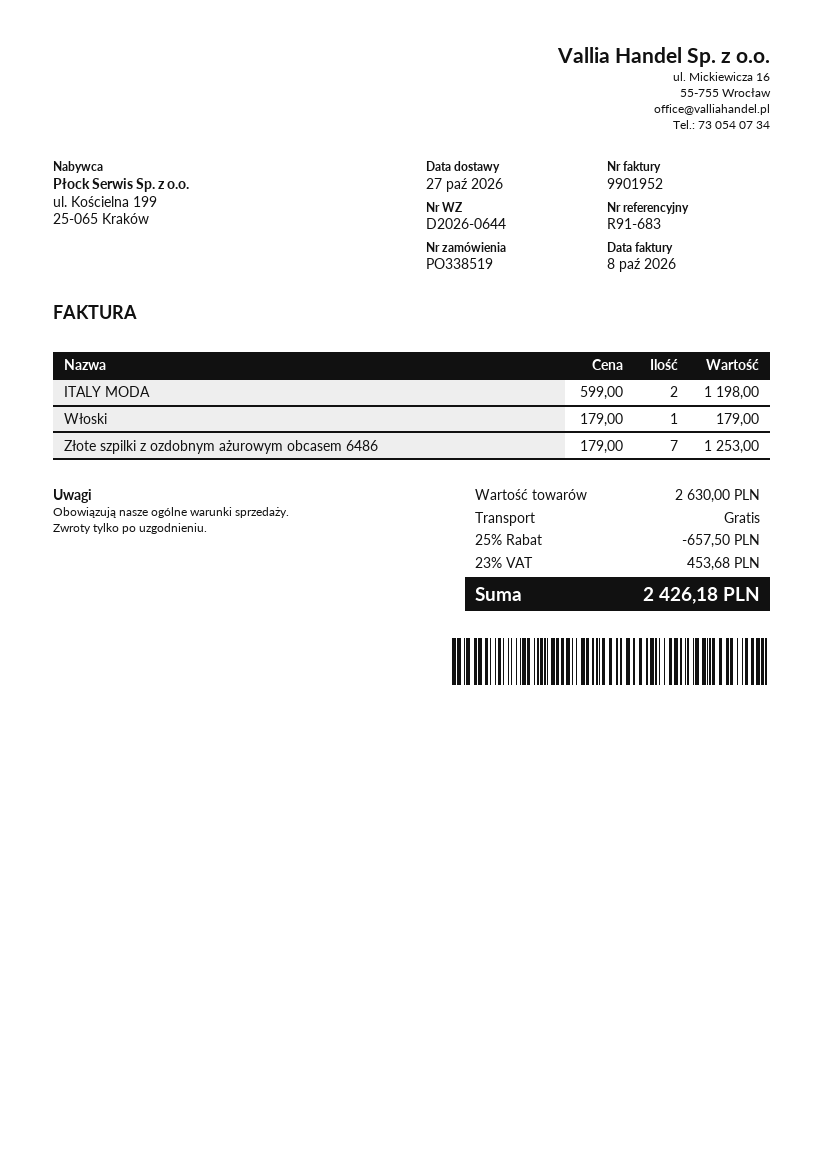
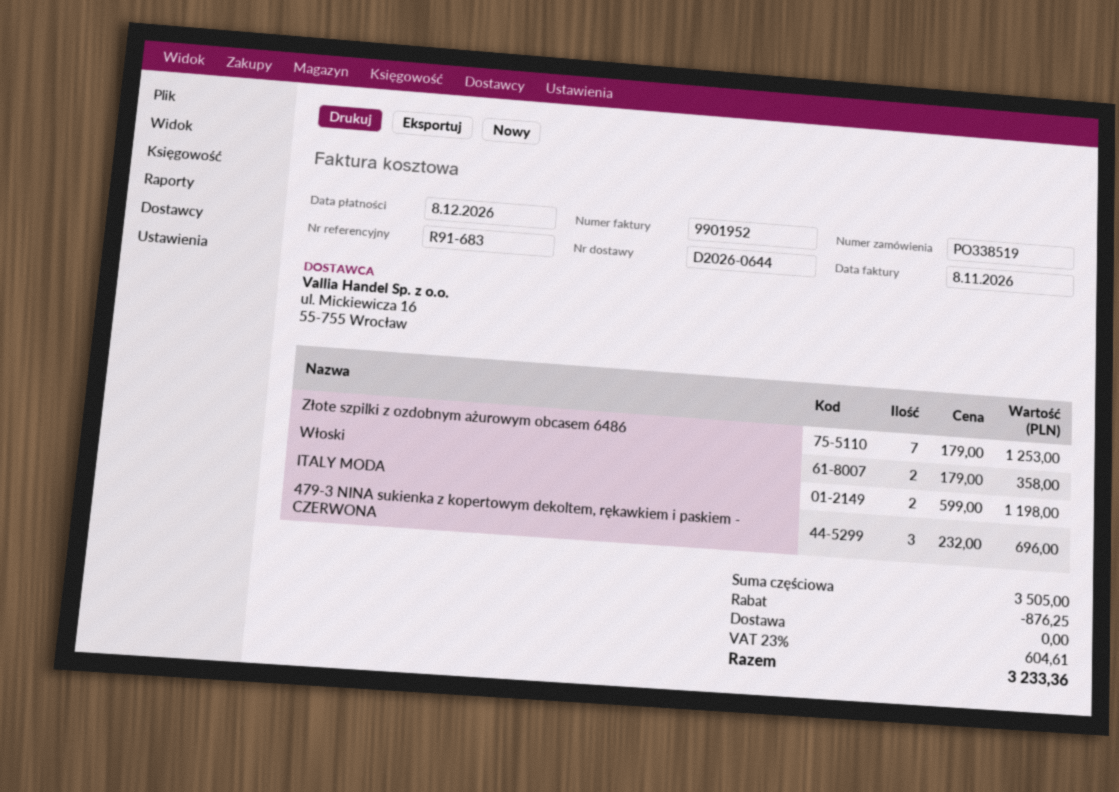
invoice date: 2026-10-08 -> 2026-11-08
Włoski: 1 x 179.00 = 179.00 -> 2 x 179.00 = 358.00
479-3 NINA sukienka z kopertowym dekoltem, rękawkiem i paskiem - CZERWONA: none -> 3 x 232.00 = 696.00
subtotal: 2630.00 -> 3505.00
discount: 657.50 -> 876.25
tax: 23% = 453.68 -> 23% = 604.61
total: 2426.18 -> 3233.36

